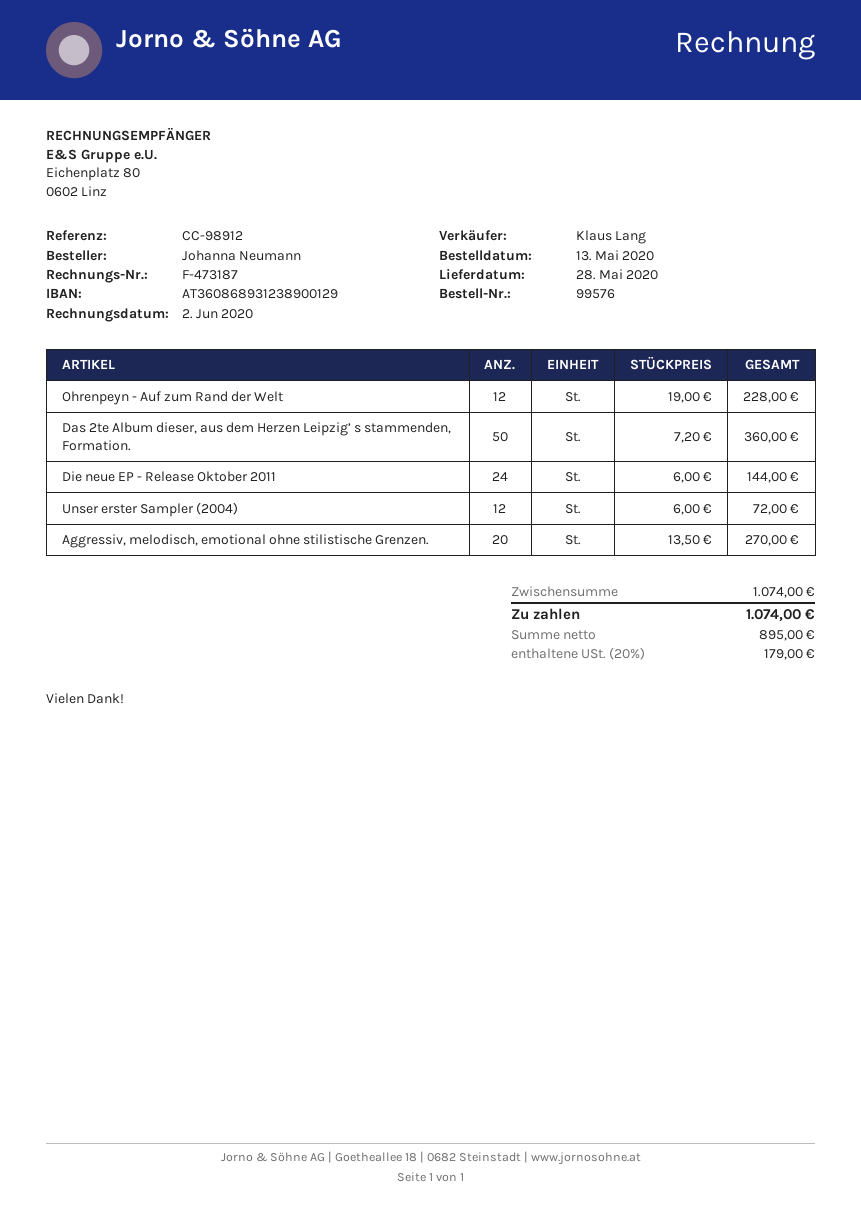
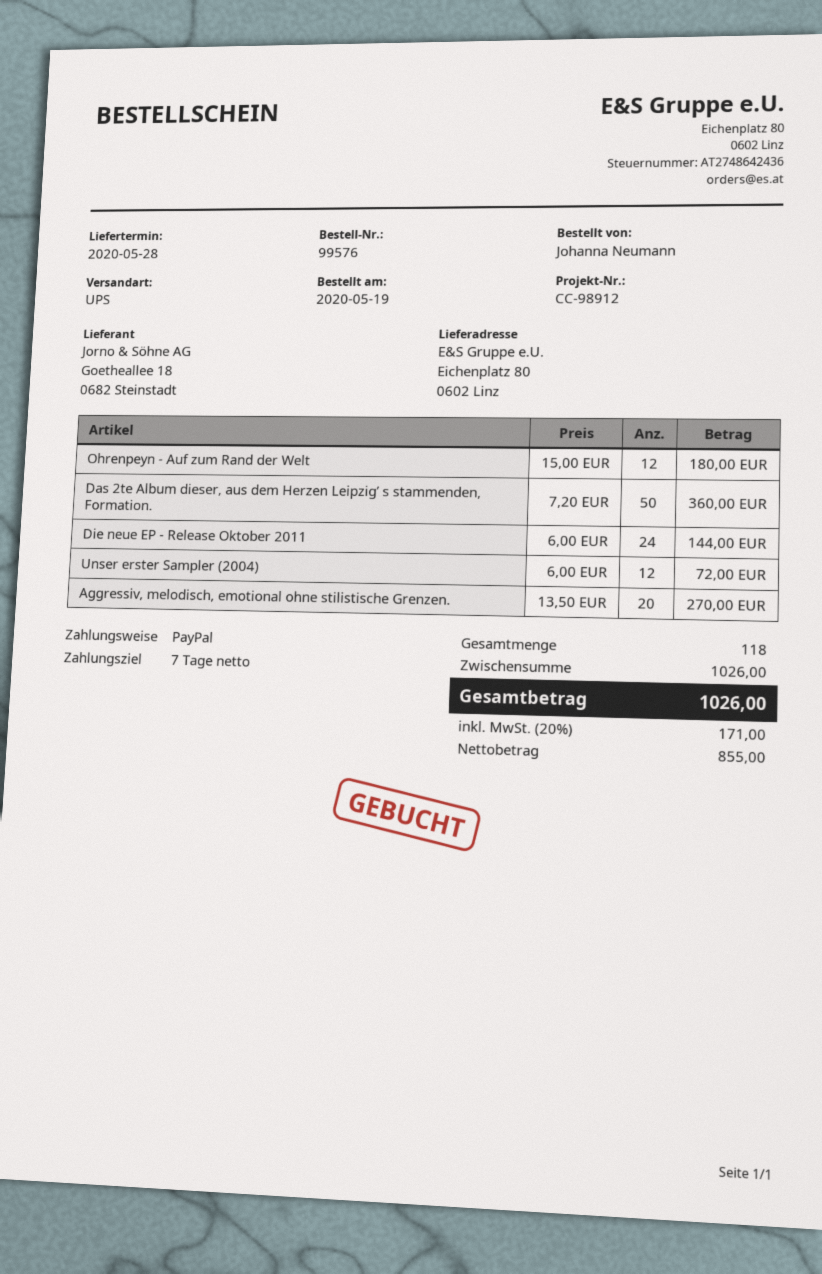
order date: 2020-05-13 -> 2020-05-19
Ohrenpeyn - Auf zum Rand der Welt: 12 x 19.00 = 228.00 -> 12 x 15.00 = 180.00
subtotal: 1074.00 -> 1026.00
net: 895.00 -> 855.00
tax: 20% = 179.00 -> 20% = 171.00
total: 1074.00 -> 1026.00

